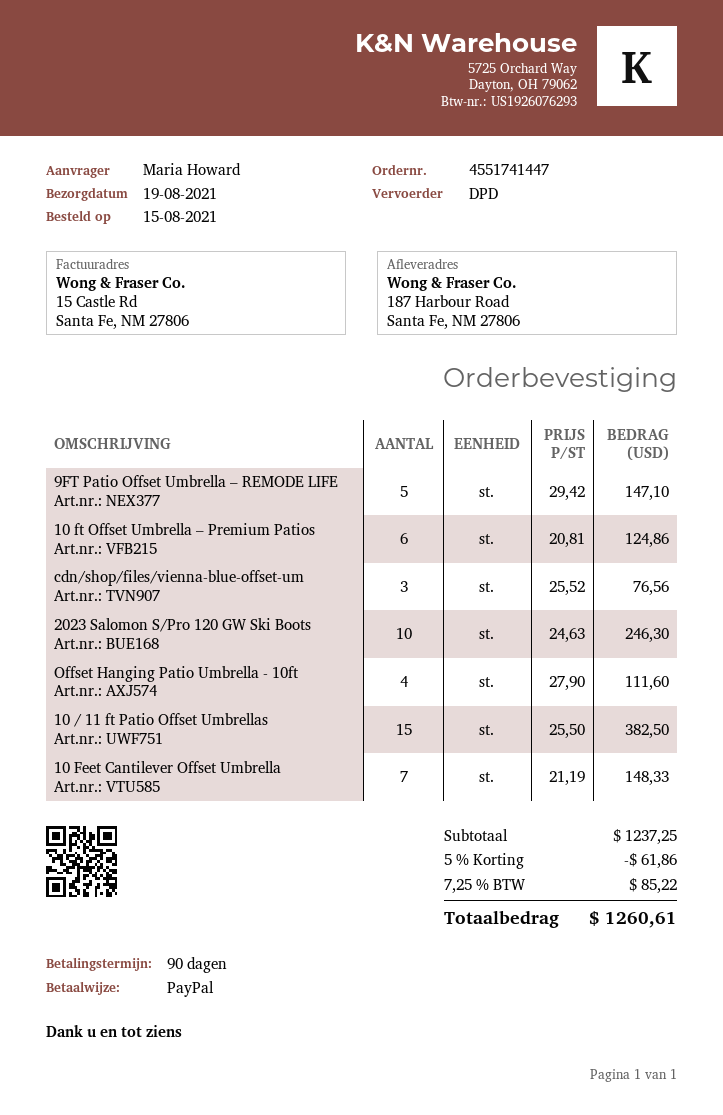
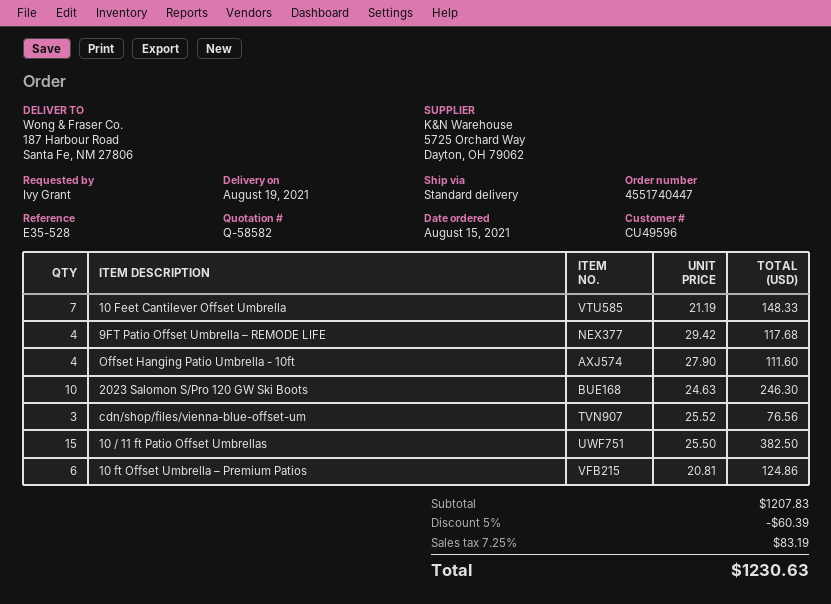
order number: 4551741447 -> 4551740447
ordered by: Maria Howard -> Ivy Grant
shipping method: DPD -> standard
9FT Patio Offset Umbrella – REMODE LIFE: 5 x 29.42 = 147.10 -> 4 x 29.42 = 117.68
subtotal: 1237.25 -> 1207.83
discount: 5% = 61.86 -> 5% = 60.39
tax: 7.25% = 85.22 -> 7.25% = 83.19
total: 1260.61 -> 1230.63

